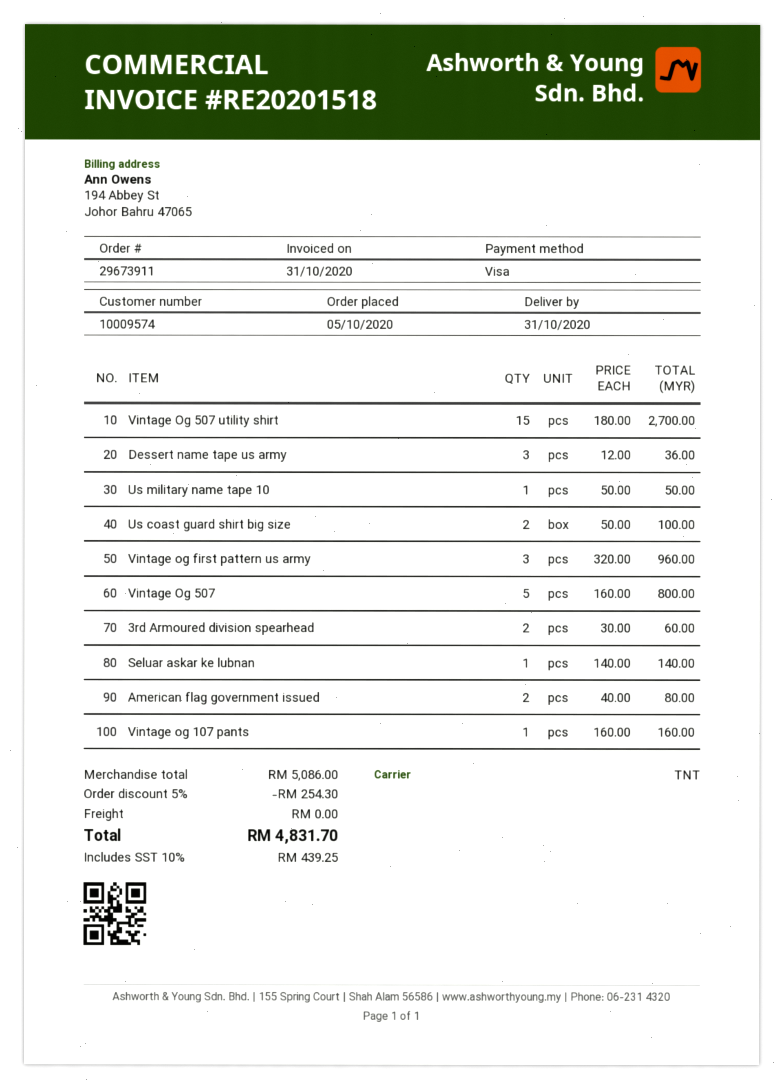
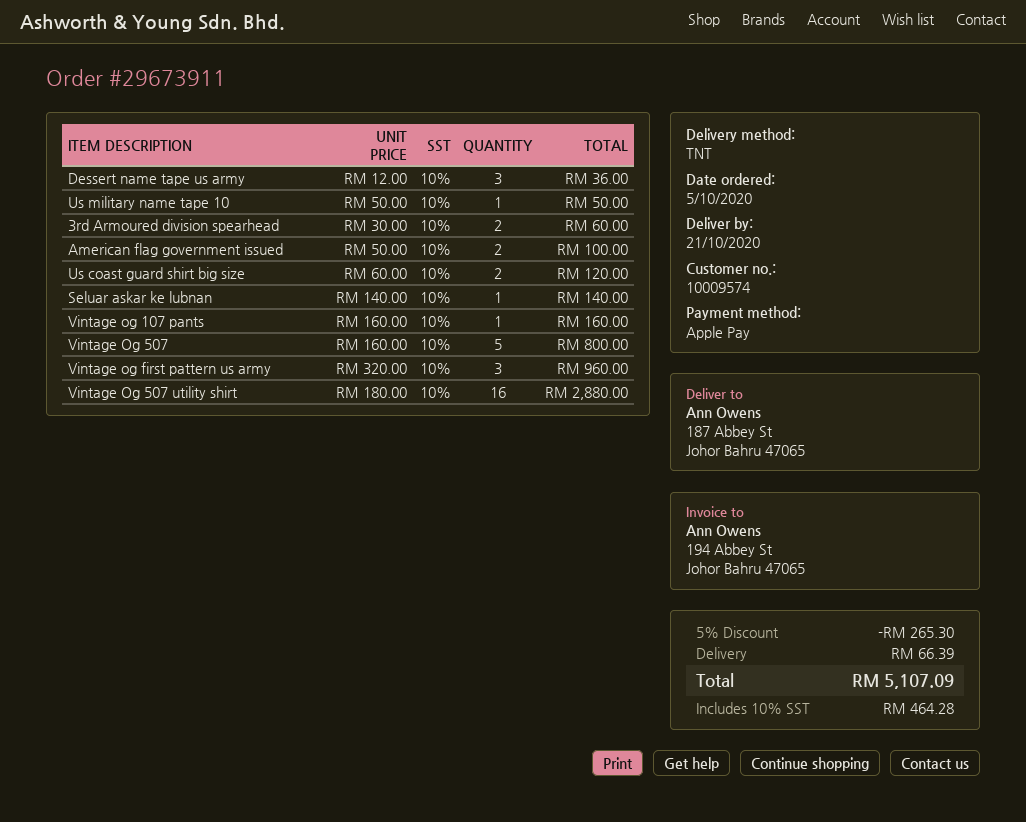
delivery date: 2020-10-31 -> 2020-10-21
payment method: Visa -> Apple Pay
Vintage Og 507 utility shirt: 15 x 180.00 = 2700.00 -> 16 x 180.00 = 2880.00
Us coast guard shirt big size: 2 x 50.00 = 100.00 -> 2 x 60.00 = 120.00
American flag government issued: 2 x 40.00 = 80.00 -> 2 x 50.00 = 100.00
discount: 5% = 254.30 -> 5% = 265.30
shipping: 0.00 -> 66.39
tax: 10% = 439.25 -> 10% = 464.28
total: 4831.70 -> 5107.09

